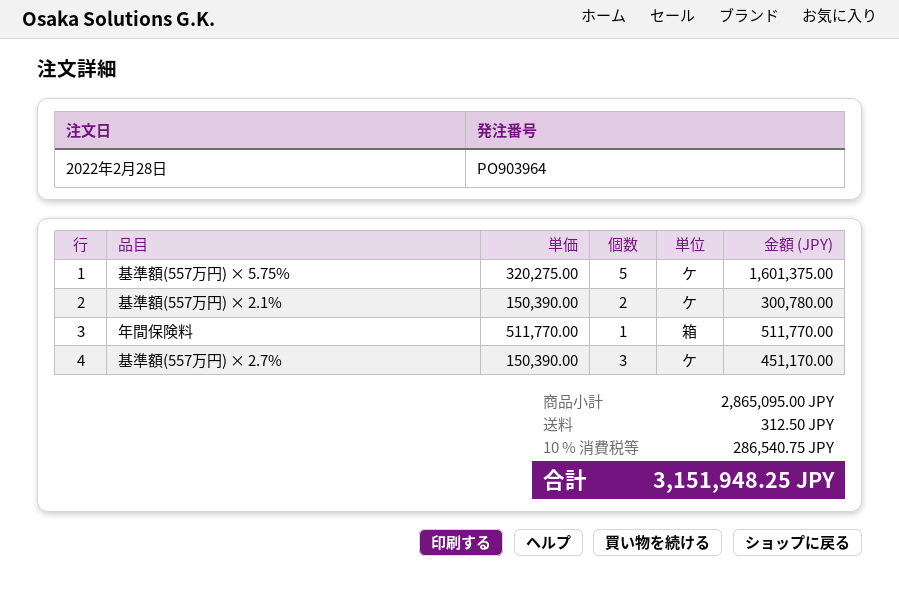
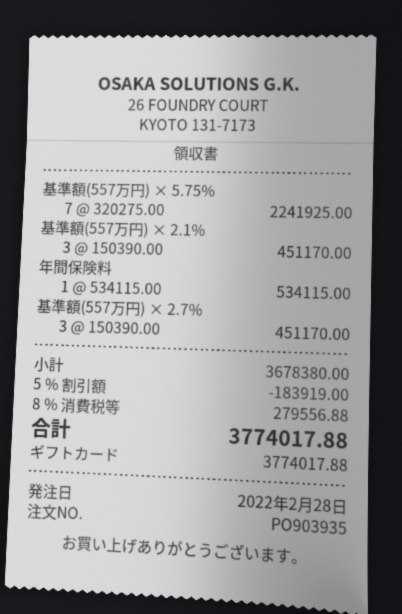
order number: PO903964 -> PO903935
基準額(557万円) × 5.75%: 5 x 320275.00 = 1601375.00 -> 7 x 320275.00 = 2241925.00
基準額(557万円) × 2.1%: 2 x 150390.00 = 300780.00 -> 3 x 150390.00 = 451170.00
年間保険料: 1 x 511770.00 = 511770.00 -> 1 x 534115.00 = 534115.00
subtotal: 2865095.00 -> 3678380.00
discount: none -> 5% = 183919.00
shipping: 312.50 -> none
tax: 10% = 286540.75 -> 8% = 279556.88
total: 3151948.25 -> 3774017.88

